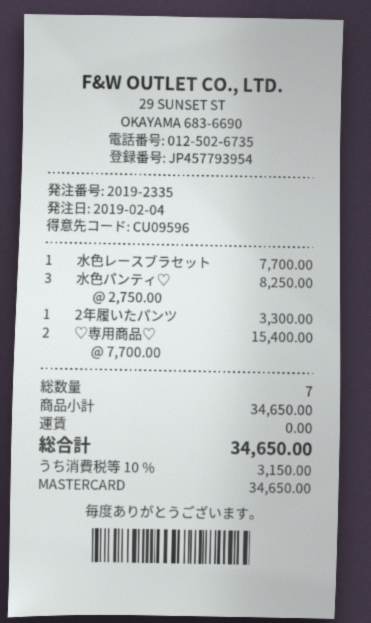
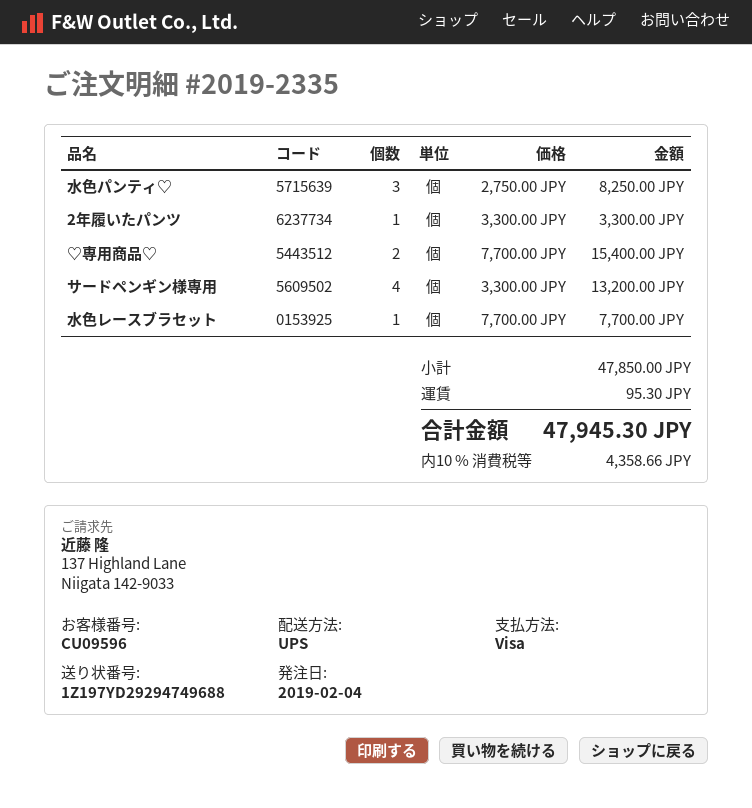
payment method: Mastercard -> Visa
サードペンギン様専用: none -> 4 x 3300.00 = 13200.00
subtotal: 34650.00 -> 47850.00
shipping: 0.00 -> 95.30
tax: 10% = 3150.00 -> 10% = 4358.66
total: 34650.00 -> 47945.30

